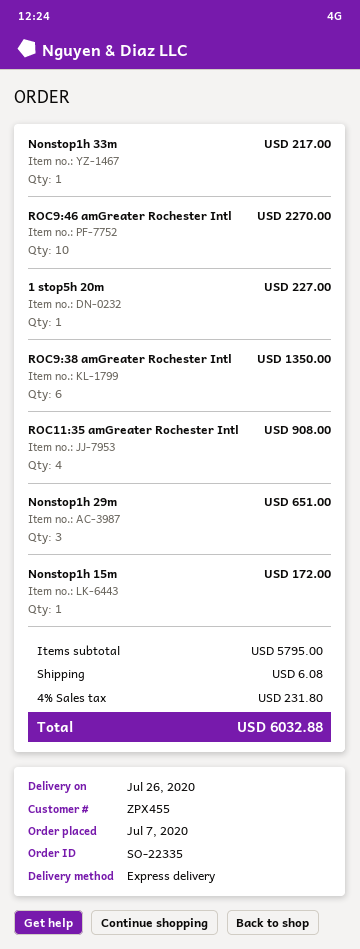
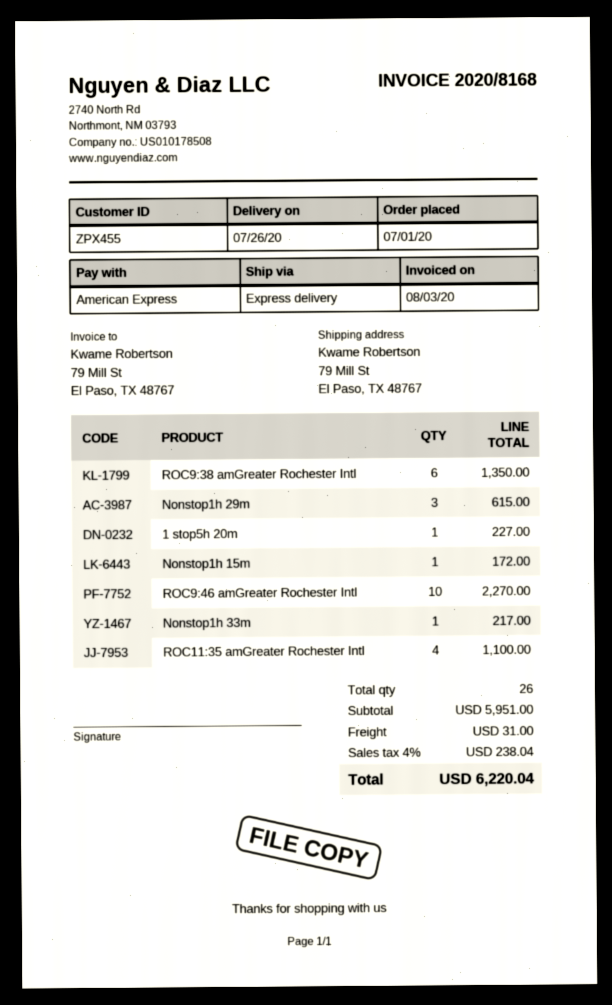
order date: 2020-07-07 -> 2020-07-01
ROC11:35 amGreater Rochester Intl: 4 for 908.00 -> 4 for 1100.00
Nonstop1h 29m: 3 for 651.00 -> 3 for 615.00
subtotal: 5795.00 -> 5951.00
shipping: 6.08 -> 31.00
tax: 4% = 231.80 -> 4% = 238.04
total: 6032.88 -> 6220.04

